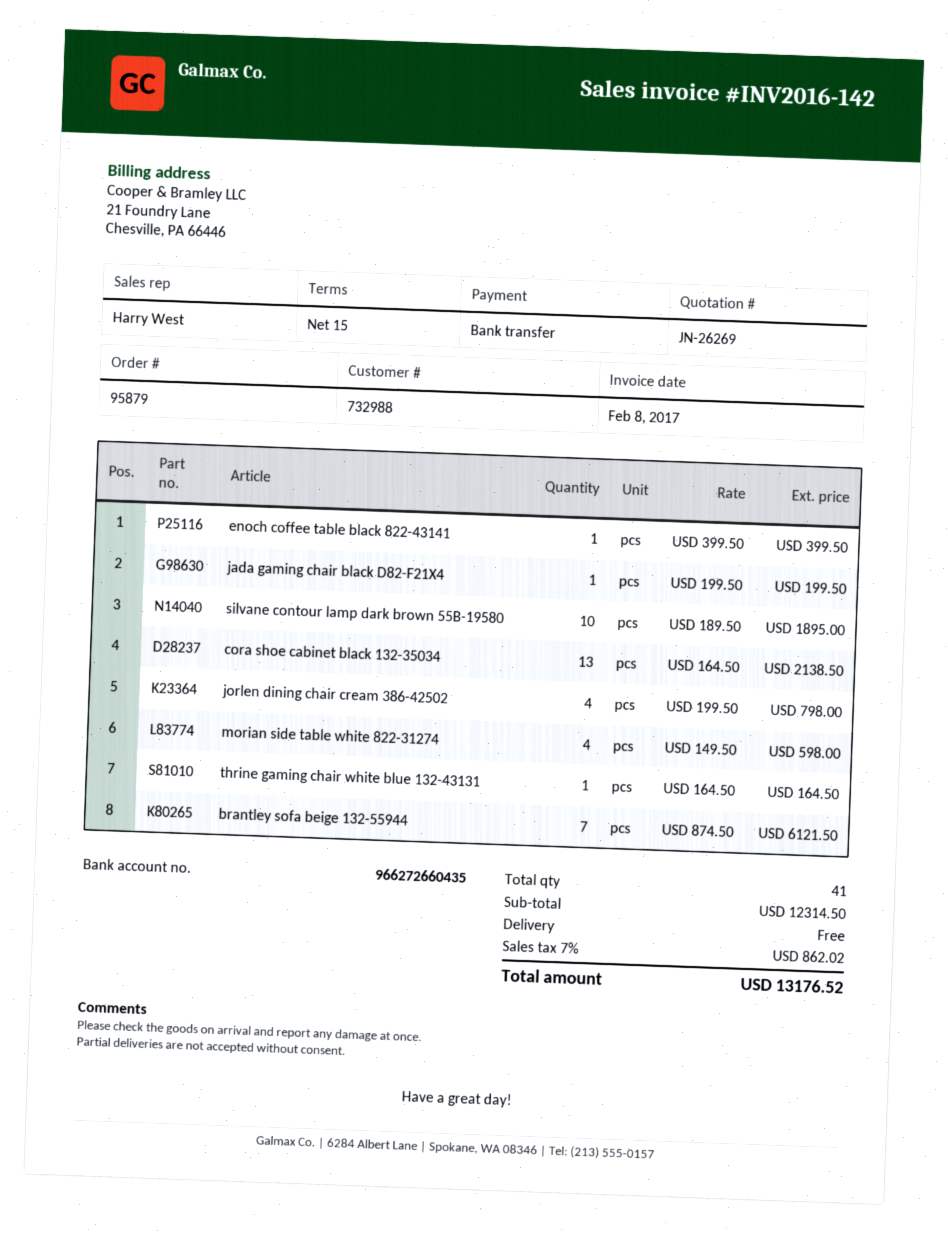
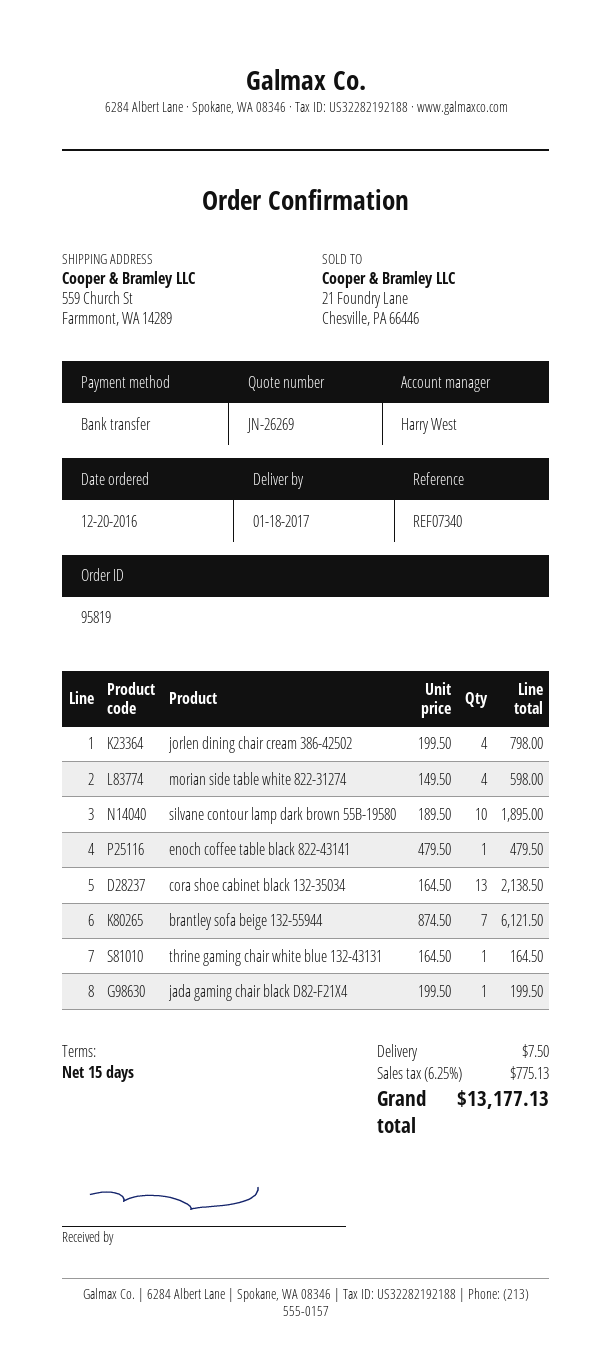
order number: 95879 -> 95819
enoch coffee table black 822-43141: 1 x 399.50 = 399.50 -> 1 x 479.50 = 479.50
shipping: 0.00 -> 7.50
tax: 7% = 862.02 -> 6.25% = 775.13
total: 13176.52 -> 13177.13

